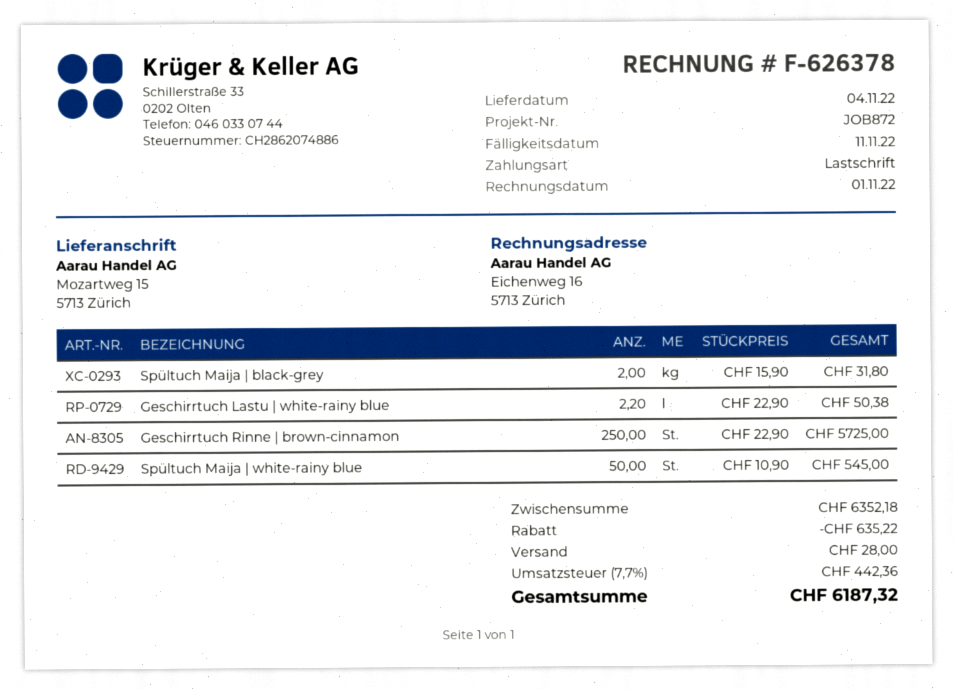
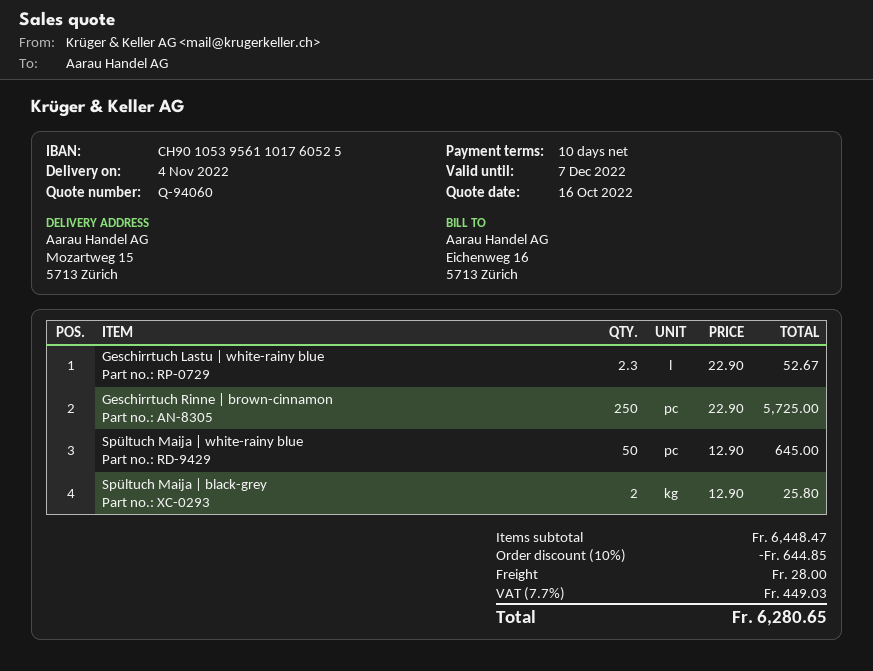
Spültuch Maija | black-grey: 2 x 15.90 = 31.80 -> 2 x 12.90 = 25.80
Geschirrtuch Lastu | white-rainy blue: 2.2 x 22.90 = 50.38 -> 2.3 x 22.90 = 52.67
Spültuch Maija | white-rainy blue: 50 x 10.90 = 545.00 -> 50 x 12.90 = 645.00
subtotal: 6352.18 -> 6448.47
discount: 635.22 -> 644.85
tax: 7.7% = 442.36 -> 7.7% = 449.03
total: 6187.32 -> 6280.65

